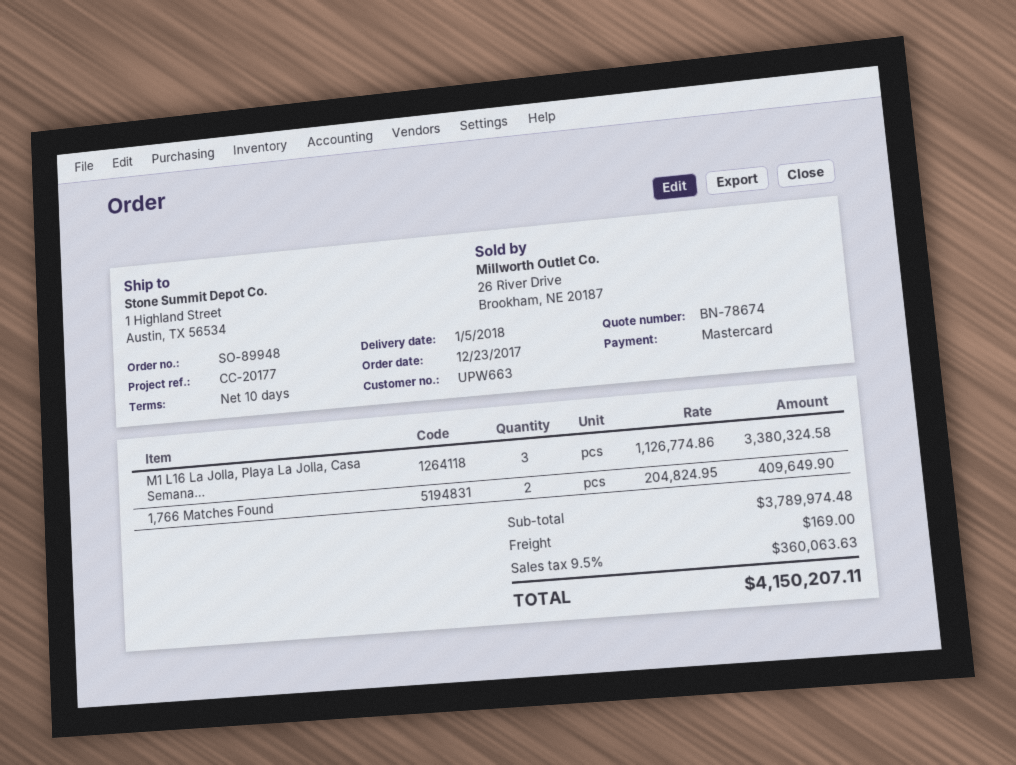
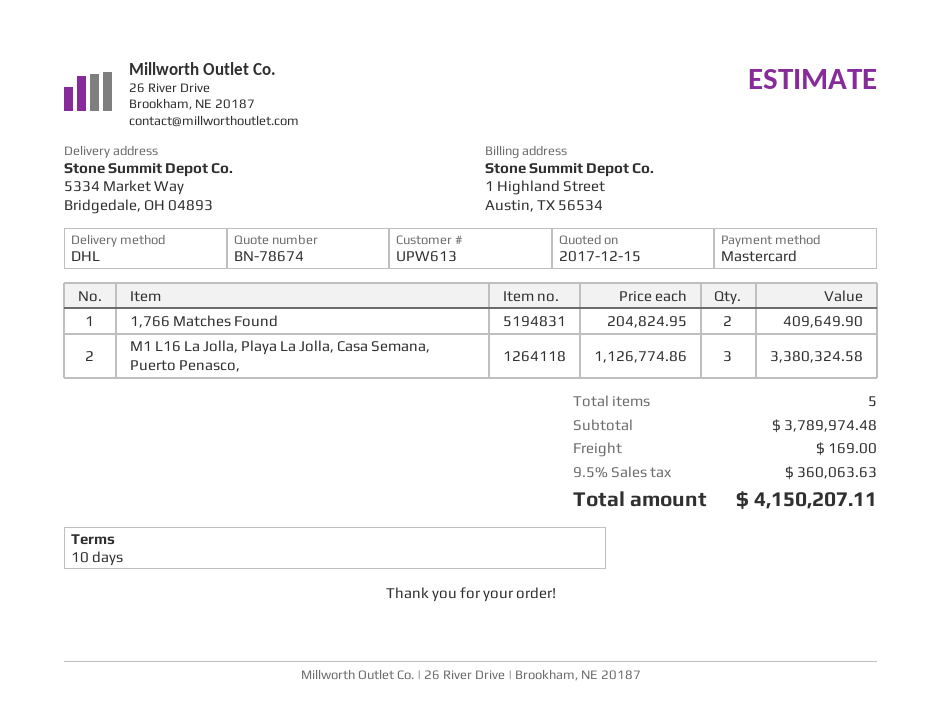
customer number: UPW663 -> UPW613
ship to: 1 Highland Street, Austin, TX 56534 -> 5334 Market Way, Bridgedale, OH 04893

